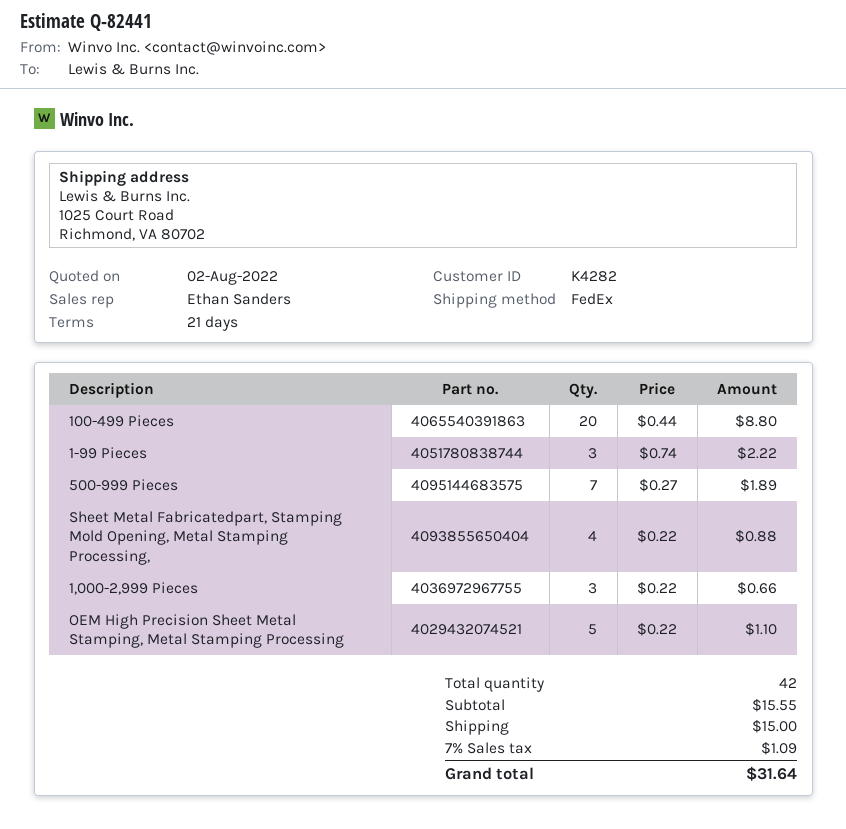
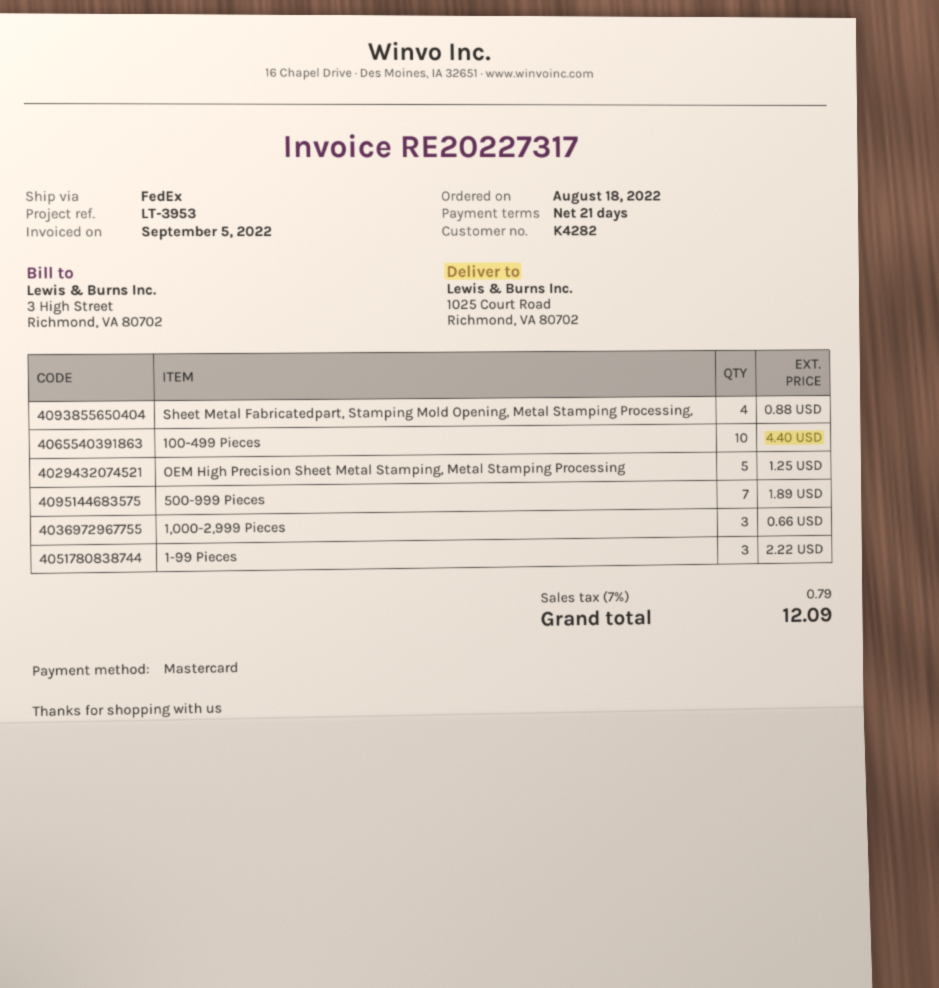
100-499 Pieces: 20 for 8.80 -> 10 for 4.40
OEM High Precision Sheet Metal Stamping, Metal Stamping Processing: 5 for 1.10 -> 5 for 1.25
shipping: 15.00 -> none
tax: 7% = 1.09 -> 7% = 0.79
total: 31.64 -> 12.09

